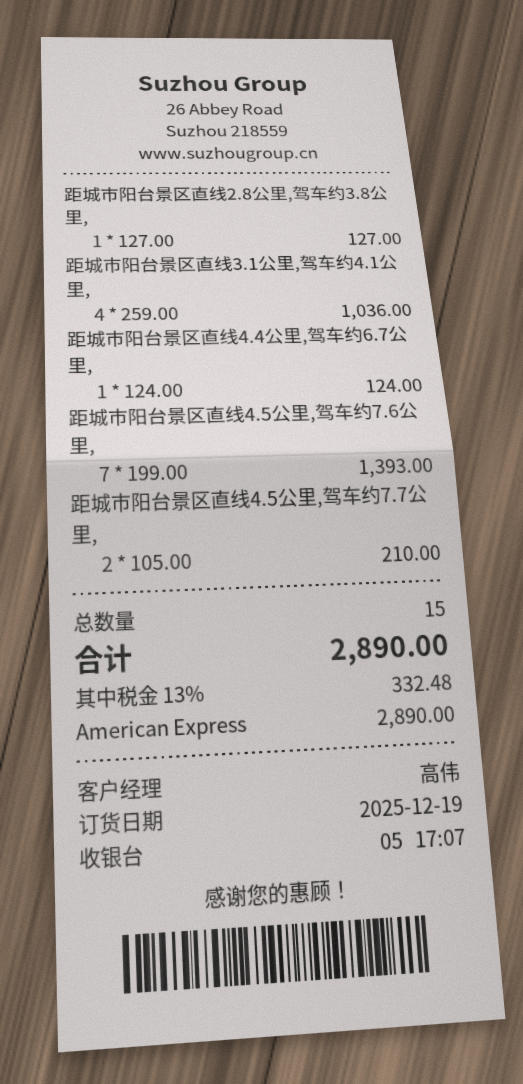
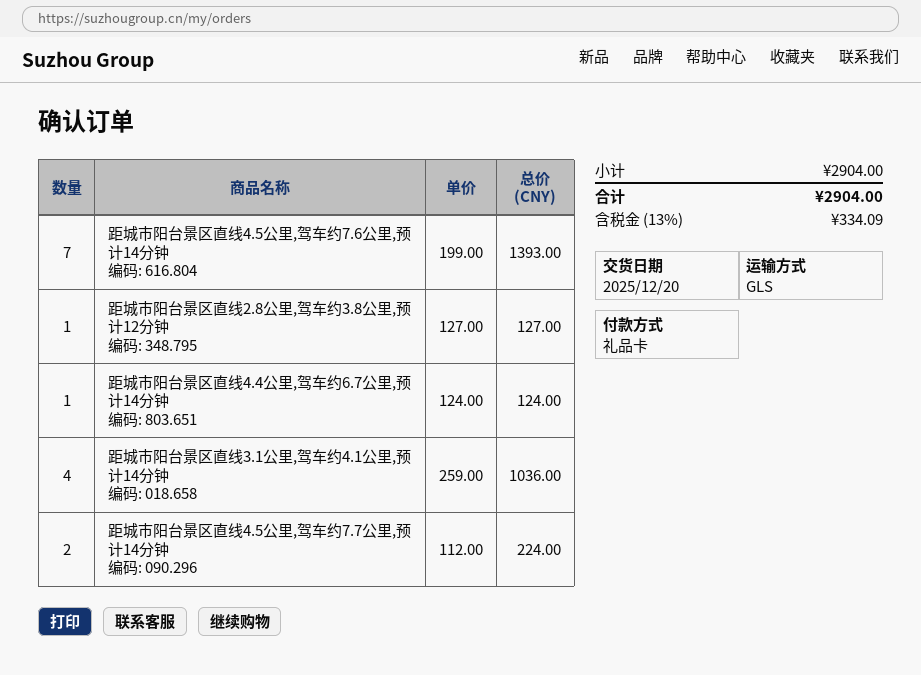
payment method: American Express -> gift card
距城市阳台景区直线4.5公里,驾车约7.7公里,: 2 x 105.00 = 210.00 -> 2 x 112.00 = 224.00
tax: 13% = 332.48 -> 13% = 334.09
total: 2890.00 -> 2904.00

